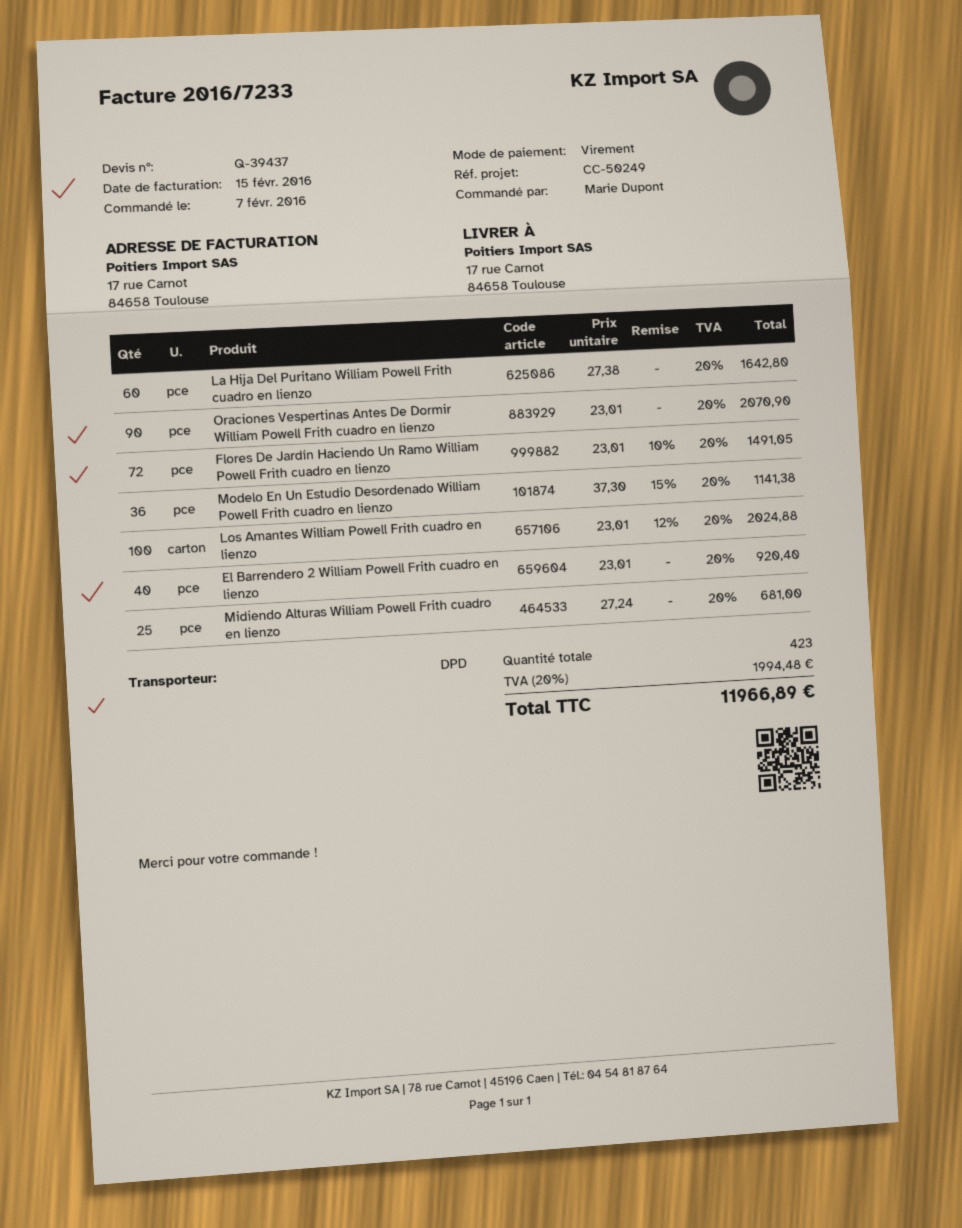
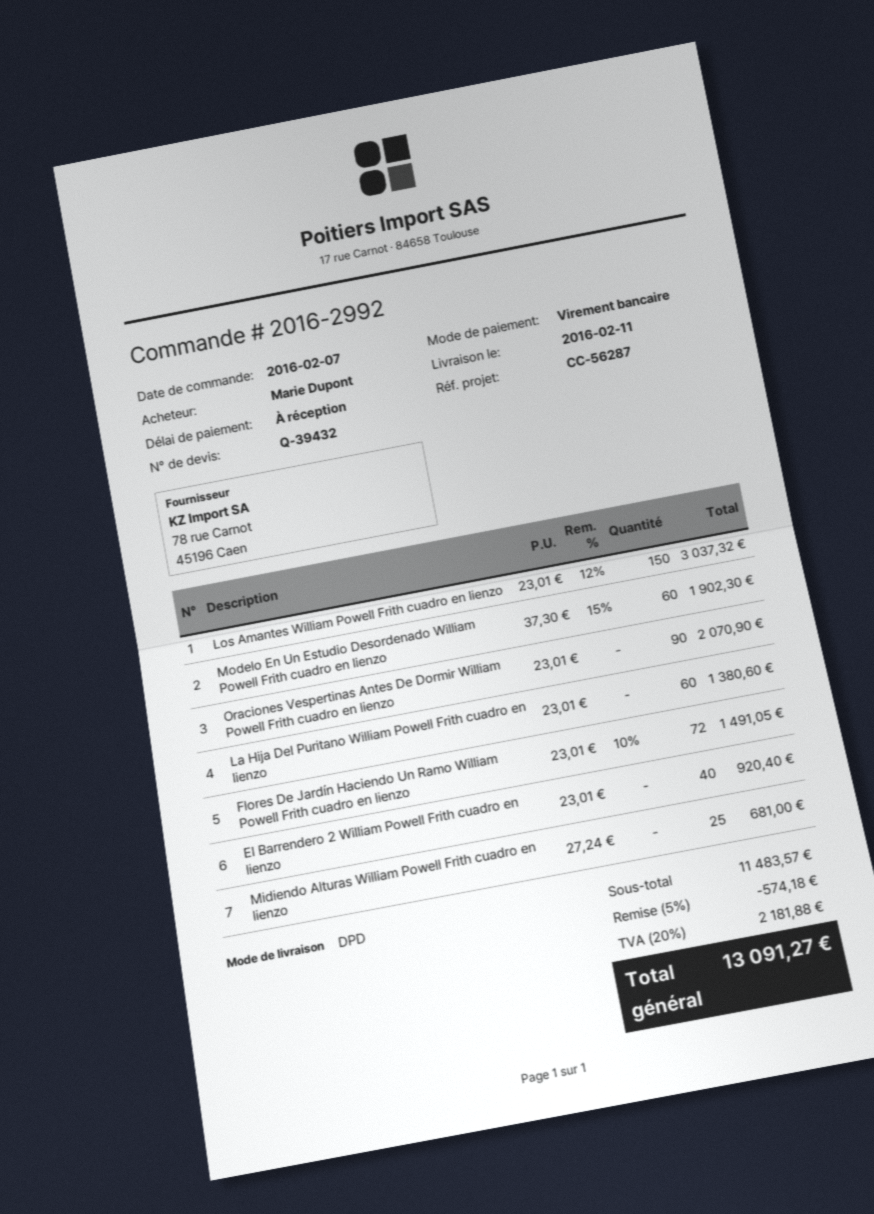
quote number: Q-39437 -> Q-39432
reference: CC-50249 -> CC-56287
La Hija Del Puritano William Powell Frith cuadro en lienzo: 60 x 27.38 = 1642.80 -> 60 x 23.01 = 1380.60
Modelo En Un Estudio Desordenado William Powell Frith cuadro en lienzo: 36 x 37.30 - 15% = 1141.38 -> 60 x 37.30 - 15% = 1902.30
Los Amantes William Powell Frith cuadro en lienzo: 100 x 23.01 - 12% = 2024.88 -> 150 x 23.01 - 12% = 3037.32
discount: none -> 5% = 574.18
tax: 20% = 1994.48 -> 20% = 2181.88
total: 11966.89 -> 13091.27

